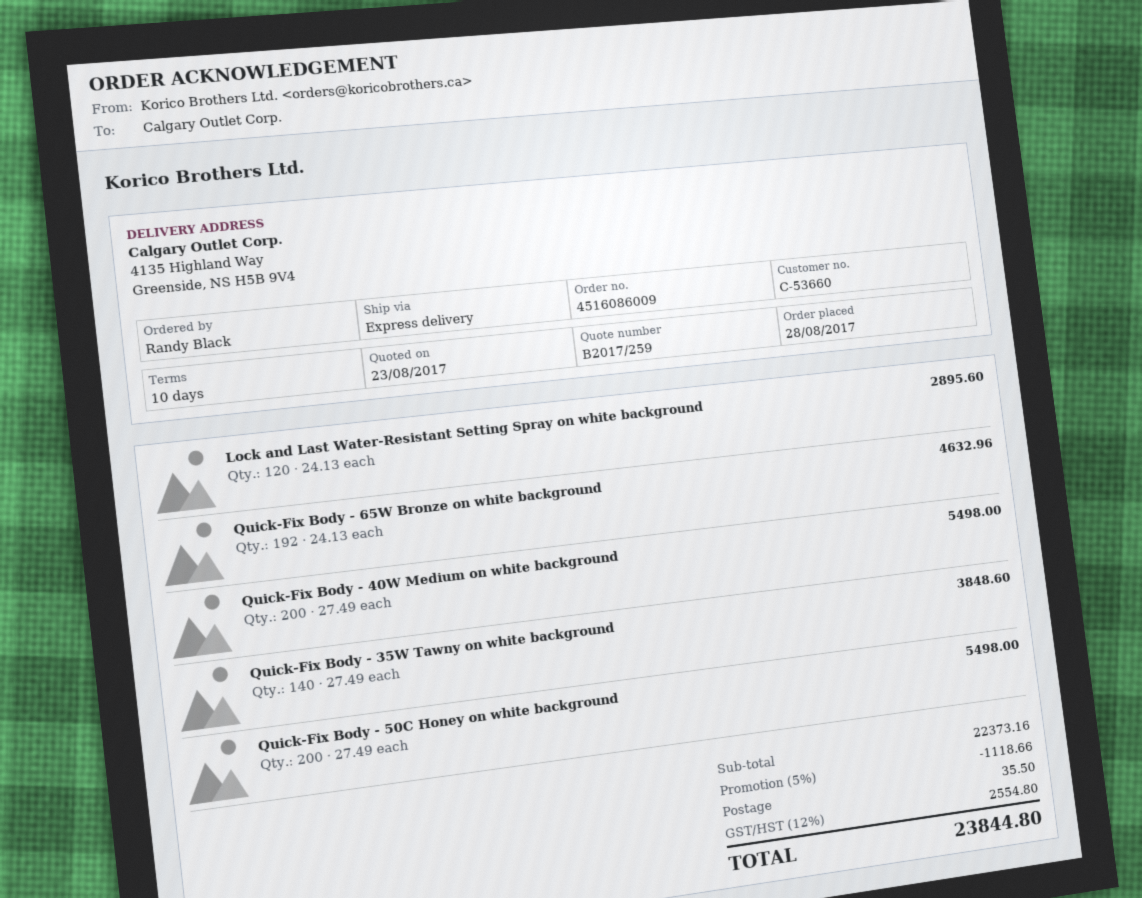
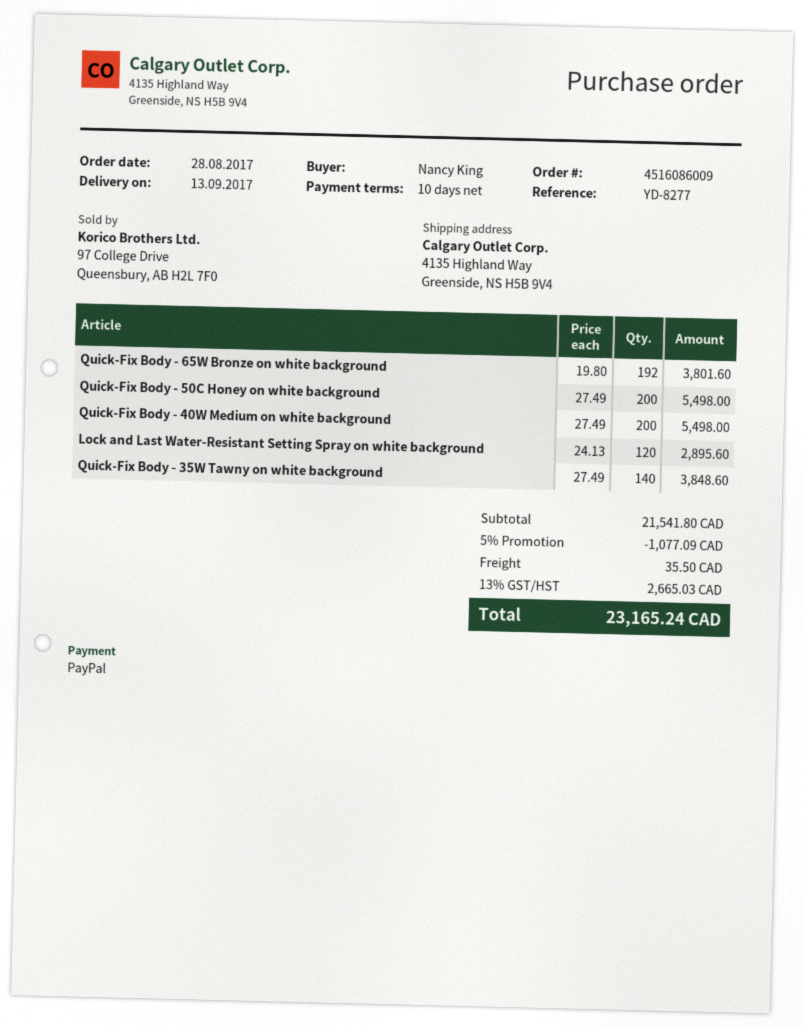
ordered by: Randy Black -> Nancy King
Quick-Fix Body - 65W Bronze on white background: 192 x 24.13 = 4632.96 -> 192 x 19.80 = 3801.60
subtotal: 22373.16 -> 21541.80
discount: 5% = 1118.66 -> 5% = 1077.09
tax: 12% = 2554.80 -> 13% = 2665.03
total: 23844.80 -> 23165.24

